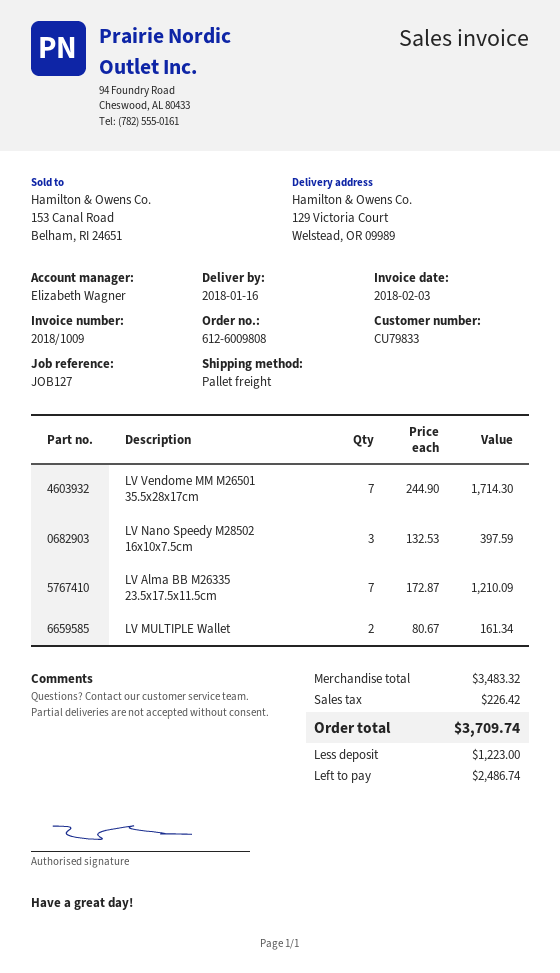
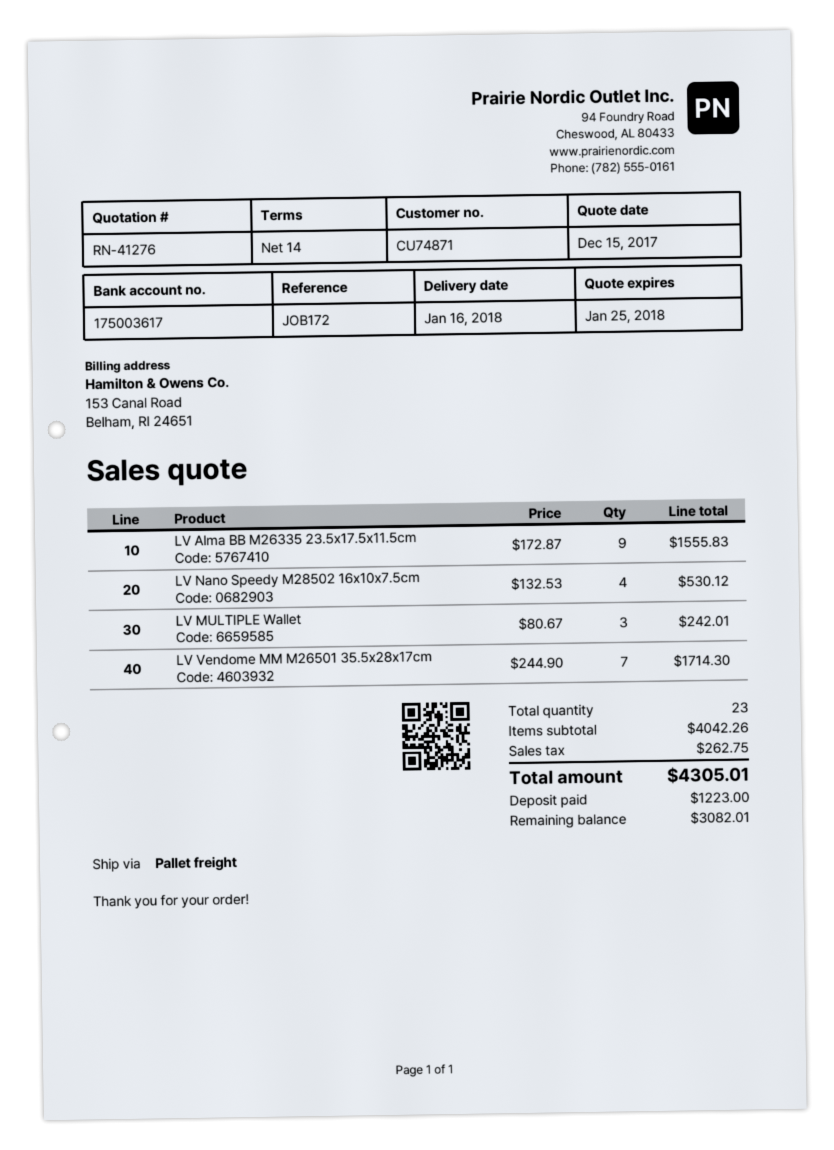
customer number: CU79833 -> CU74871
reference: JOB127 -> JOB172
LV Nano Speedy M28502 16x10x7.5cm: 3 x 132.53 = 397.59 -> 4 x 132.53 = 530.12
LV Alma BB M26335 23.5x17.5x11.5cm: 7 x 172.87 = 1210.09 -> 9 x 172.87 = 1555.83
LV MULTIPLE Wallet: 2 x 80.67 = 161.34 -> 3 x 80.67 = 242.01
subtotal: 3483.32 -> 4042.26
tax: 226.42 -> 262.75
total: 3709.74 -> 4305.01
balance: 2486.74 -> 3082.01

